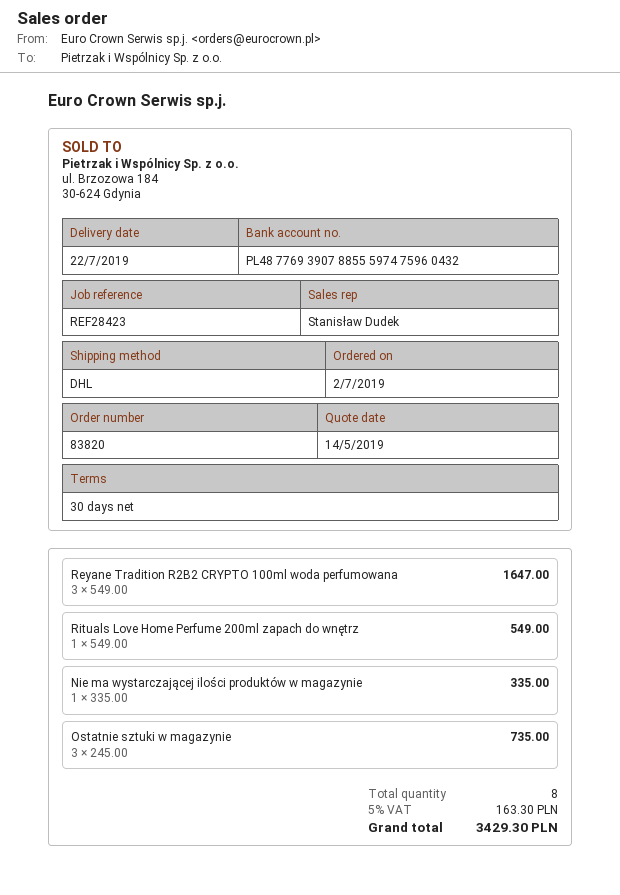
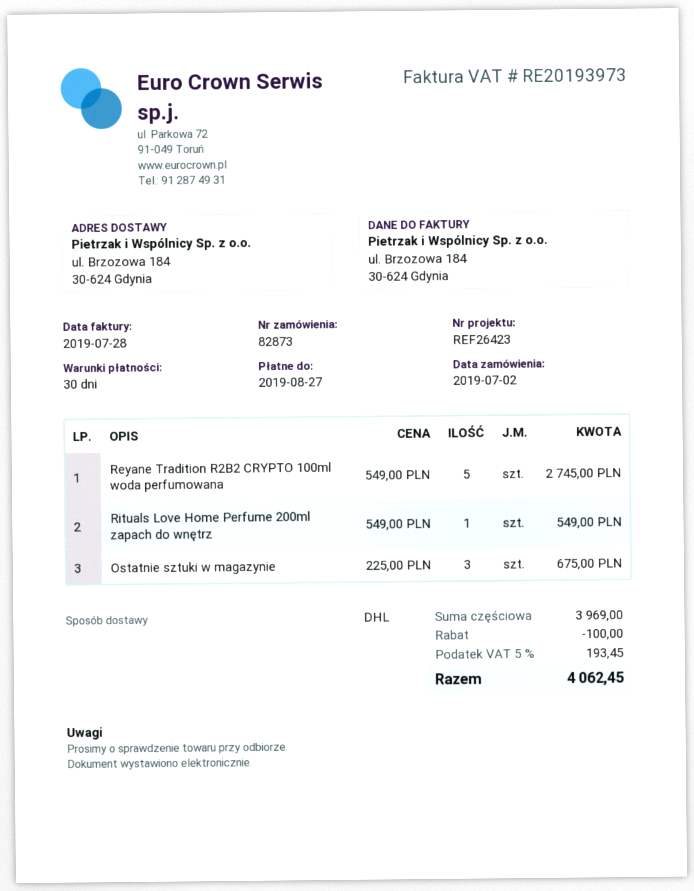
order number: 83820 -> 82873
reference: REF28423 -> REF26423
Reyane Tradition R2B2 CRYPTO 100ml woda perfumowana: 3 x 549.00 = 1647.00 -> 5 x 549.00 = 2745.00
Nie ma wystarczającej ilości produktów w magazynie: 1 x 335.00 = 335.00 -> none
Ostatnie sztuki w magazynie: 3 x 245.00 = 735.00 -> 3 x 225.00 = 675.00
discount: none -> 100.00
tax: 5% = 163.30 -> 5% = 193.45
total: 3429.30 -> 4062.45

